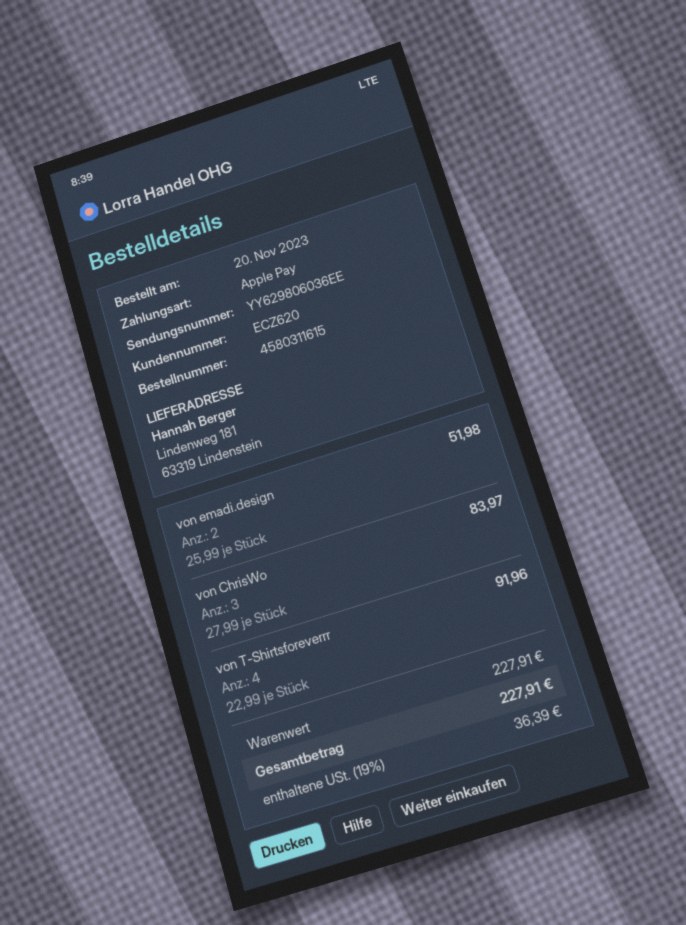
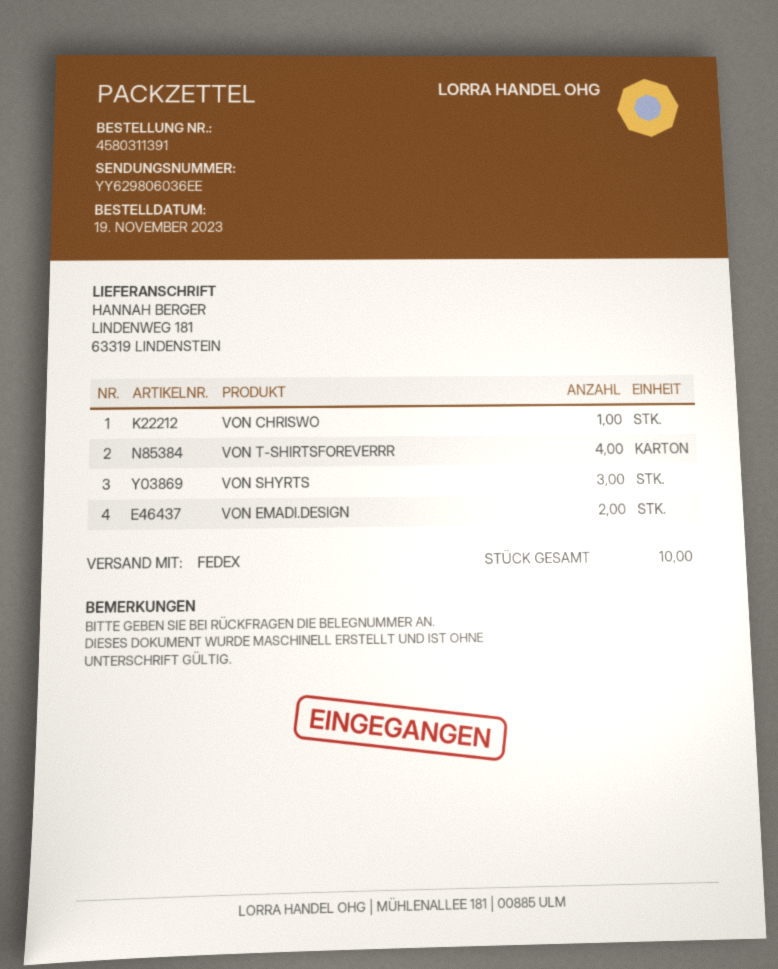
order number: 4580311615 -> 4580311391
order date: 2023-11-20 -> 2023-11-19
von ChrisWo: 3 -> 1
VON SHYRTS: none -> 3

